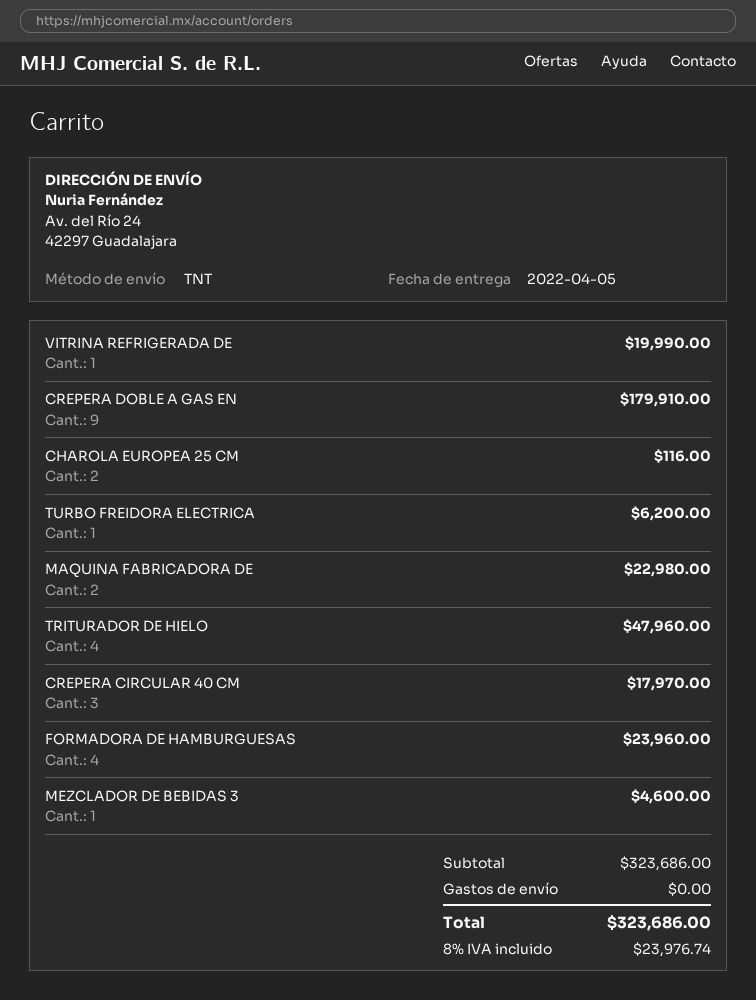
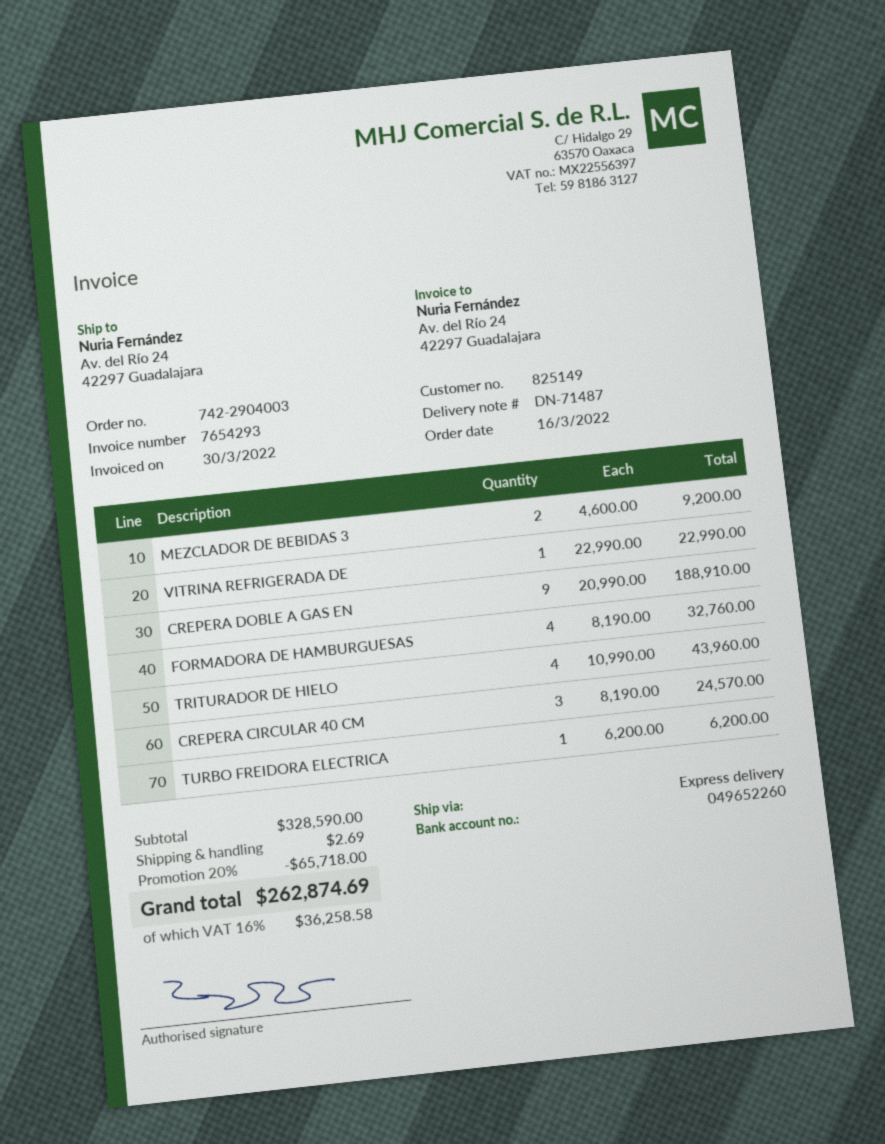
shipping method: TNT -> express
VITRINA REFRIGERADA DE: 1 for 19990.00 -> 1 for 22990.00
CREPERA DOBLE A GAS EN: 9 for 179910.00 -> 9 for 188910.00
CHAROLA EUROPEA 25 CM: 2 for 116.00 -> none
MAQUINA FABRICADORA DE: 2 for 22980.00 -> none
TRITURADOR DE HIELO: 4 for 47960.00 -> 4 for 43960.00
CREPERA CIRCULAR 40 CM: 3 for 17970.00 -> 3 for 24570.00
FORMADORA DE HAMBURGUESAS: 4 for 23960.00 -> 4 for 32760.00
MEZCLADOR DE BEBIDAS 3: 1 for 4600.00 -> 2 for 9200.00
subtotal: 323686.00 -> 328590.00
discount: none -> 20% = 65718.00
shipping: 0.00 -> 2.69
tax: 8% = 23976.74 -> 16% = 36258.58
total: 323686.00 -> 262874.69

